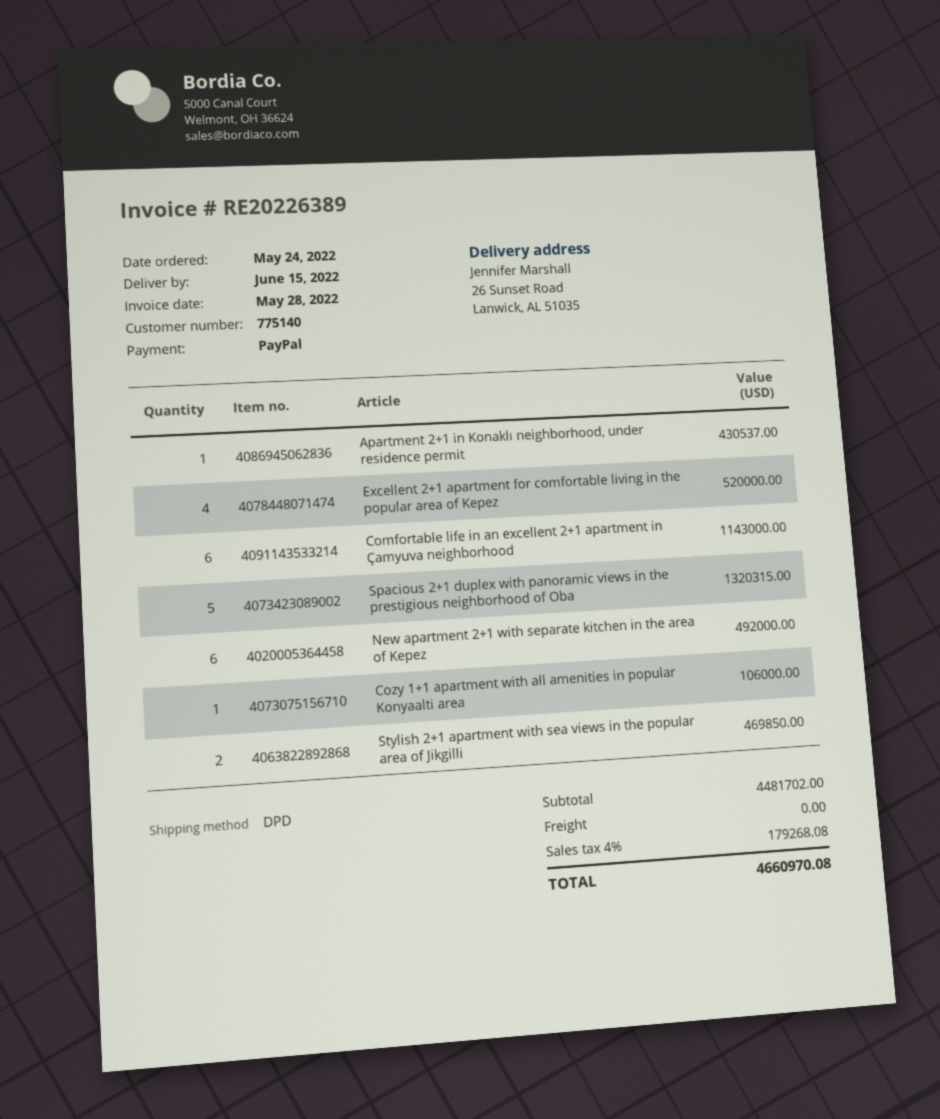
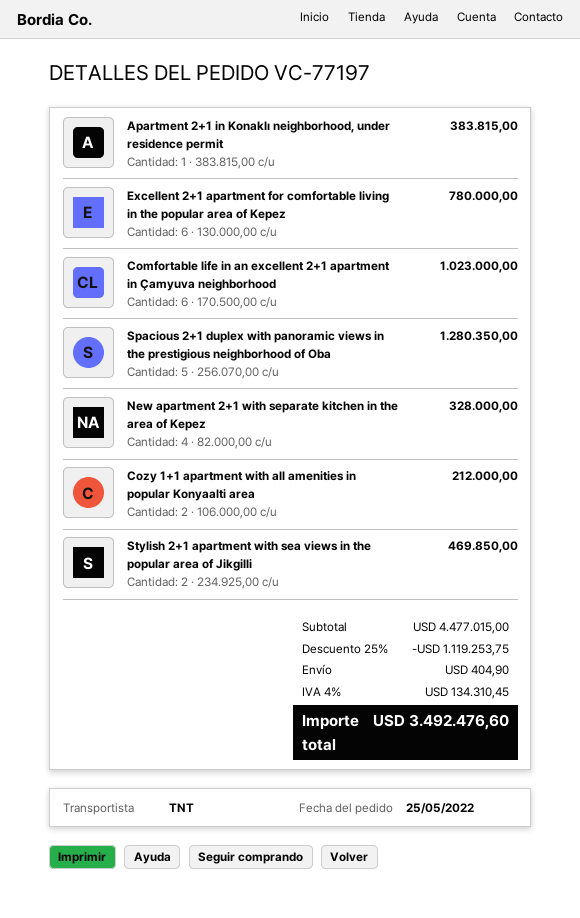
order date: 2022-05-24 -> 2022-05-25
shipping method: DPD -> TNT
Apartment 2+1 in Konaklı neighborhood, under residence permit: 1 for 430537.00 -> 1 for 383815.00
Excellent 2+1 apartment for comfortable living in the popular area of Kepez: 4 for 520000.00 -> 6 for 780000.00
Comfortable life in an excellent 2+1 apartment in Çamyuva neighborhood: 6 for 1143000.00 -> 6 for 1023000.00
Spacious 2+1 duplex with panoramic views in the prestigious neighborhood of Oba: 5 for 1320315.00 -> 5 for 1280350.00
New apartment 2+1 with separate kitchen in the area of Kepez: 6 for 492000.00 -> 4 for 328000.00
Cozy 1+1 apartment with all amenities in popular Konyaalti area: 1 for 106000.00 -> 2 for 212000.00
subtotal: 4481702.00 -> 4477015.00
discount: none -> 25% = 1119253.75
shipping: 0.00 -> 404.90
tax: 4% = 179268.08 -> 4% = 134310.45
total: 4660970.08 -> 3492476.60

